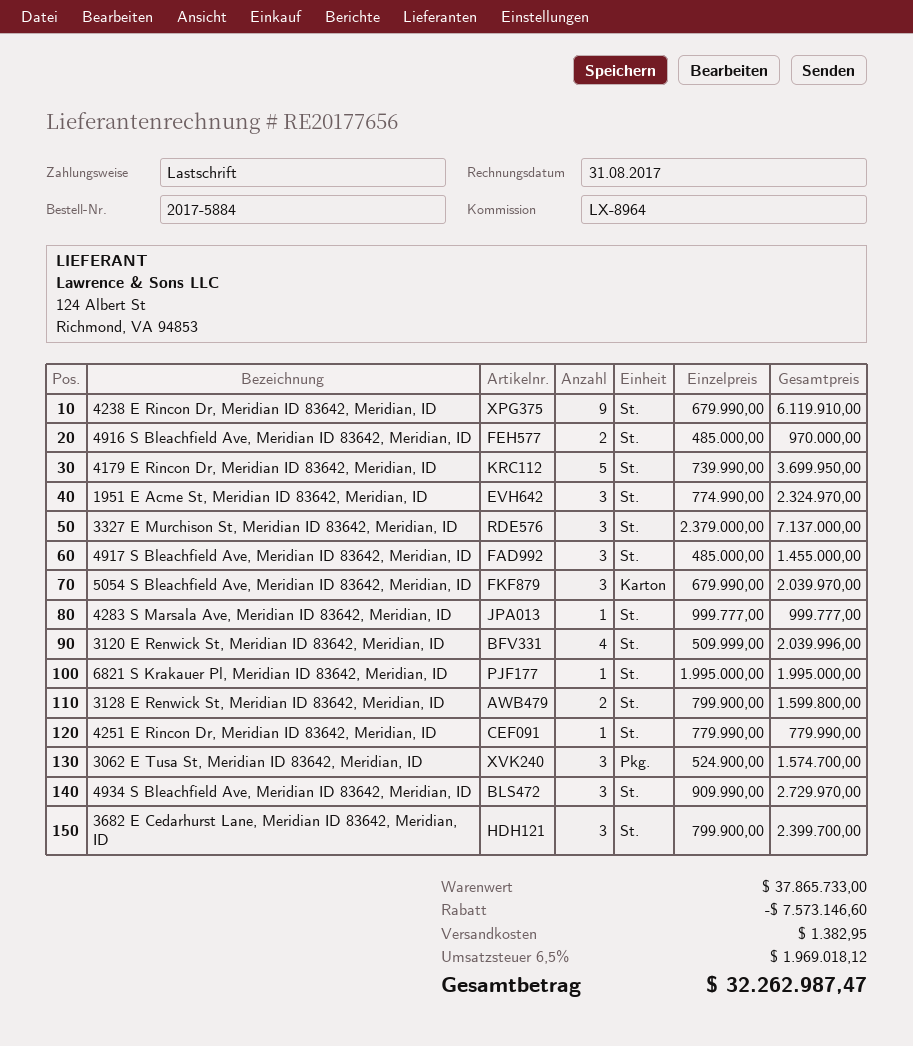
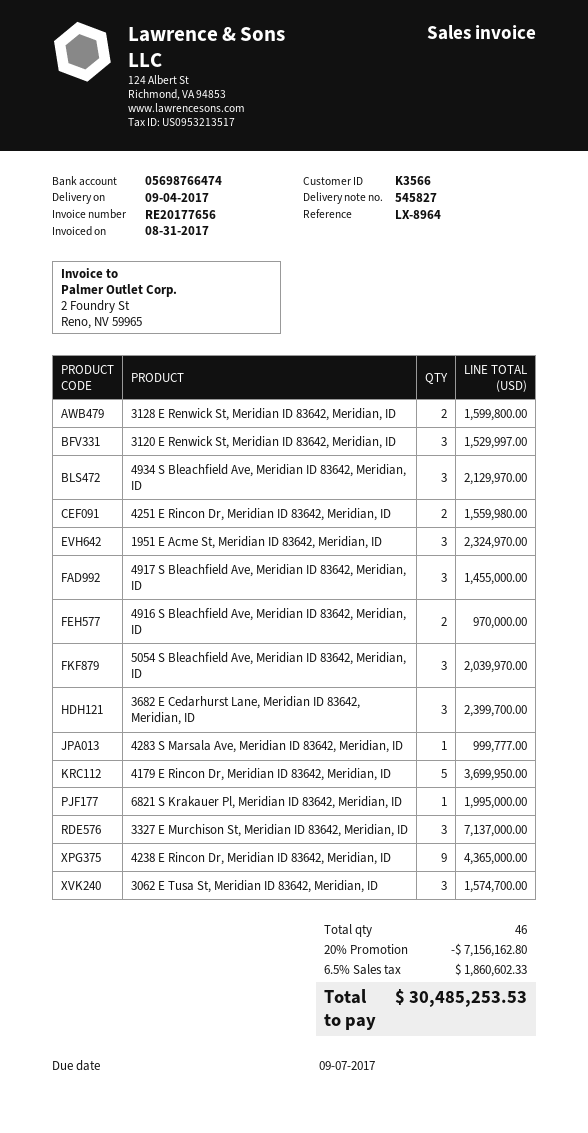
4238 E Rincon Dr, Meridian ID 83642, Meridian, ID: 9 for 6119910.00 -> 9 for 4365000.00
3120 E Renwick St, Meridian ID 83642, Meridian, ID: 4 for 2039996.00 -> 3 for 1529997.00
4251 E Rincon Dr, Meridian ID 83642, Meridian, ID: 1 for 779990.00 -> 2 for 1559980.00
4934 S Bleachfield Ave, Meridian ID 83642, Meridian, ID: 3 for 2729970.00 -> 3 for 2129970.00
discount: 7573146.60 -> 7156162.80
shipping: 1382.95 -> none
tax: 6.5% = 1969018.12 -> 6.5% = 1860602.33
total: 32262987.47 -> 30485253.53

